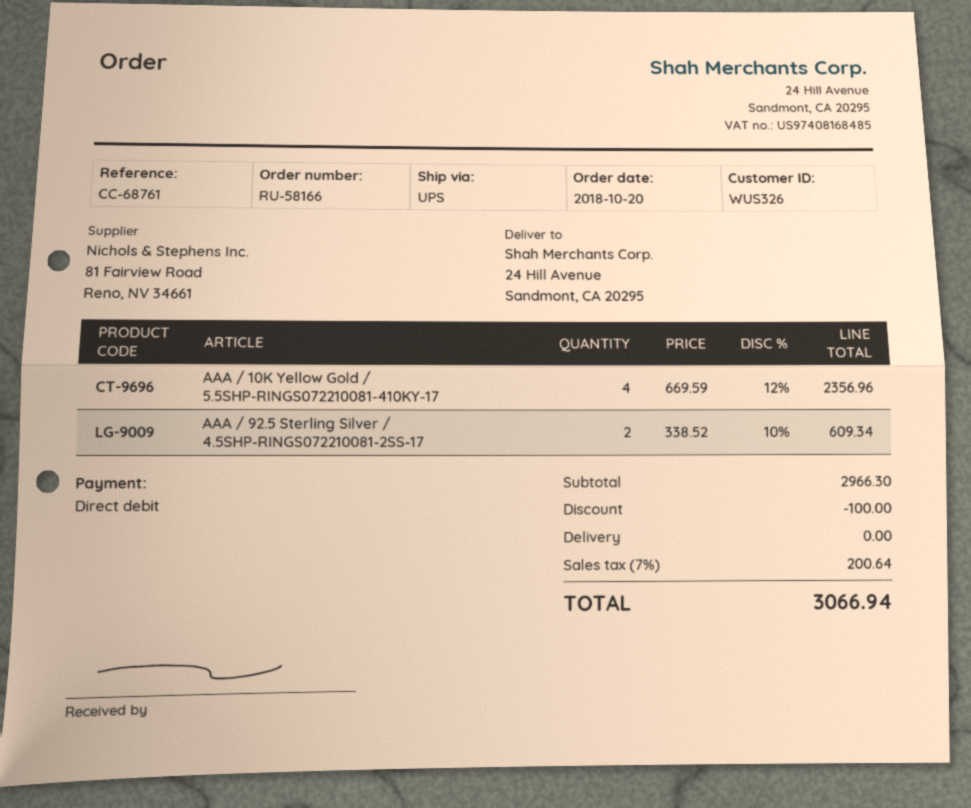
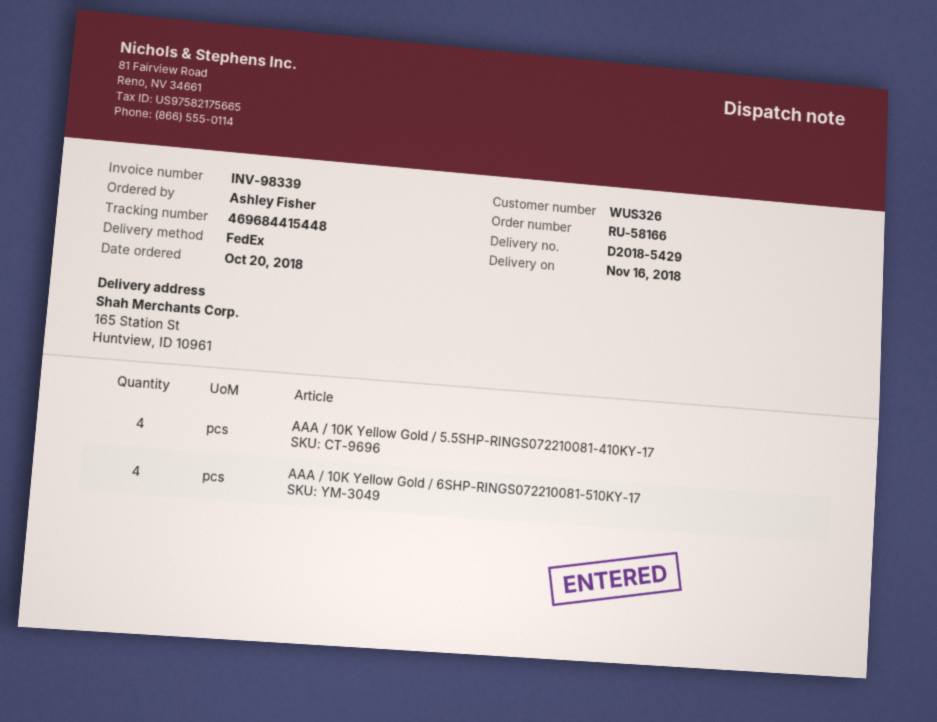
shipping method: UPS -> FedEx
ship to: 24 Hill Avenue, Sandmont, CA 20295 -> 165 Station St, Huntview, ID 10961
AAA / 92.5 Sterling Silver / 4.5SHP-RINGS072210081-2SS-17: 2 -> none
AAA / 10K Yellow Gold / 6SHP-RINGS072210081-510KY-17: none -> 4

